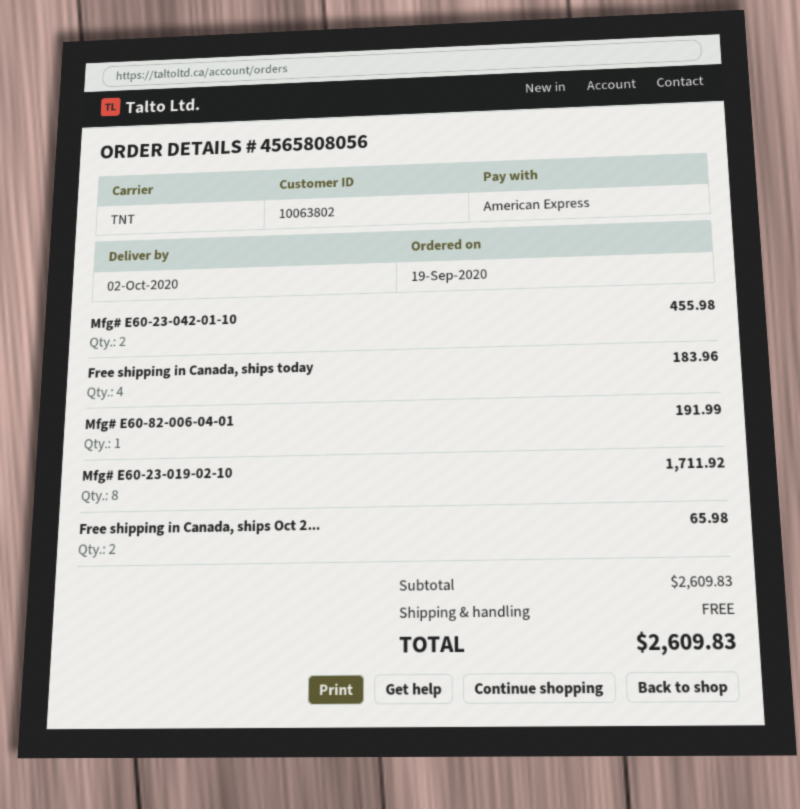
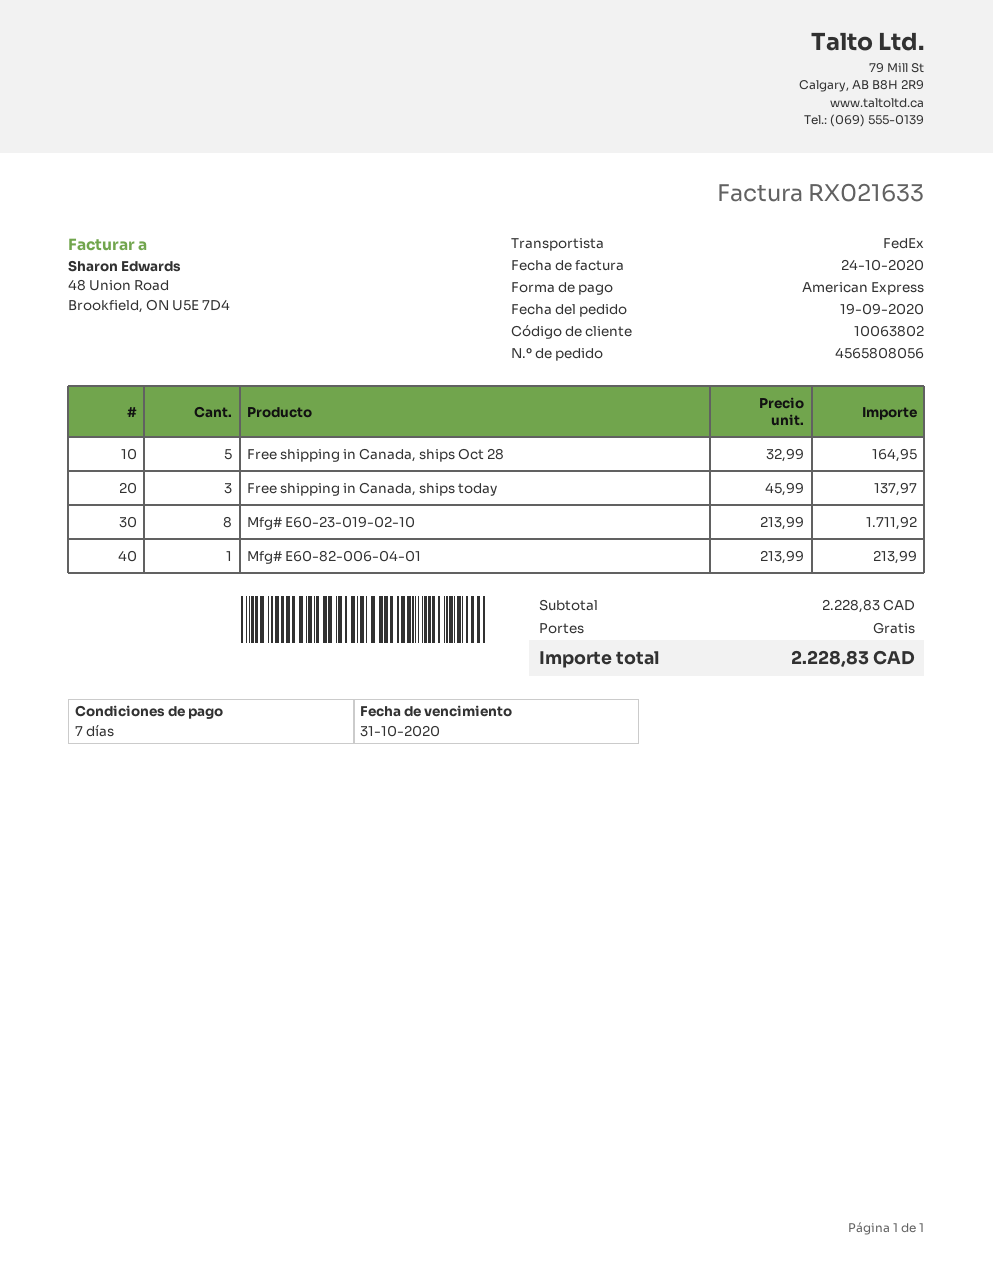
shipping method: TNT -> FedEx
Mfg# E60-23-042-01-10: 2 for 455.98 -> none
Free shipping in Canada, ships today: 4 for 183.96 -> 3 for 137.97
Mfg# E60-82-006-04-01: 1 for 191.99 -> 1 for 213.99
Free shipping in Canada, ships Oct 2...: 2 for 65.98 -> 5 for 164.95
subtotal: 2609.83 -> 2228.83
total: 2609.83 -> 2228.83

